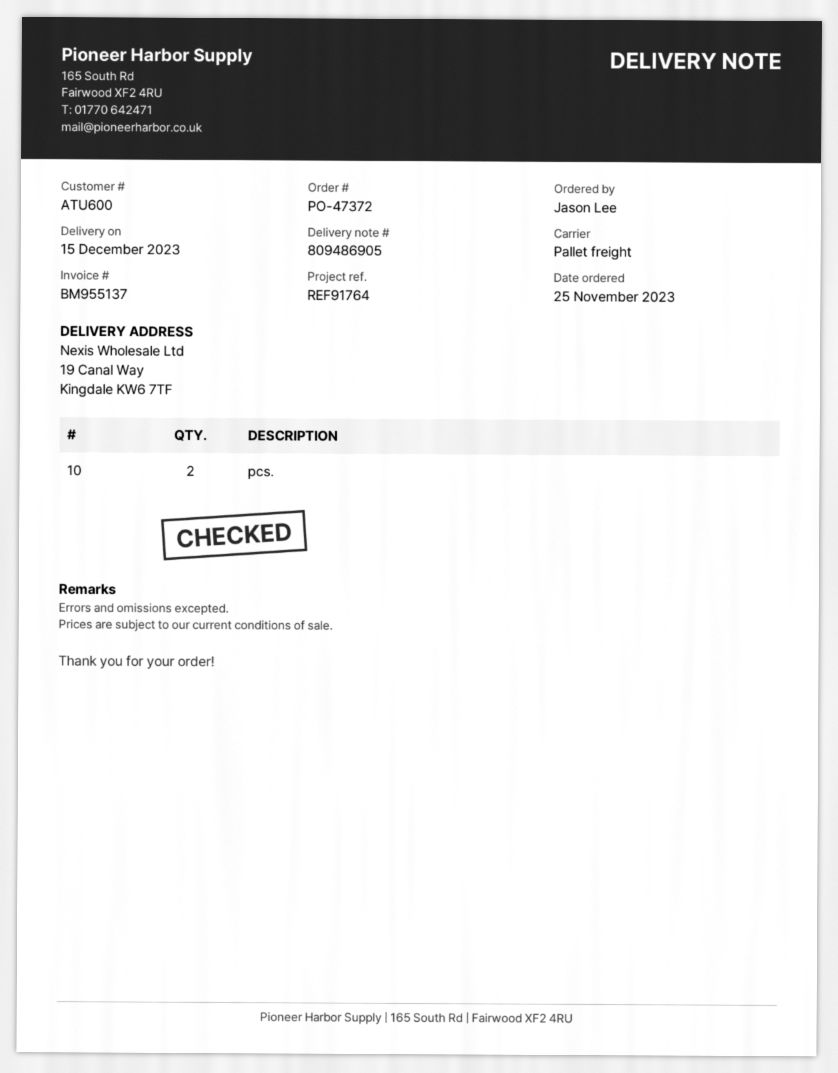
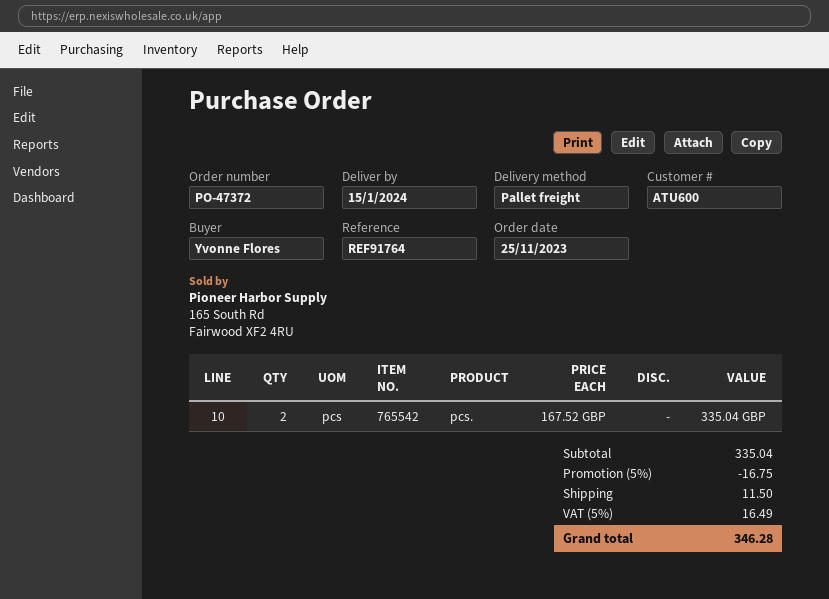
delivery date: 2023-12-15 -> 2024-01-15
ordered by: Jason Lee -> Yvonne Flores

